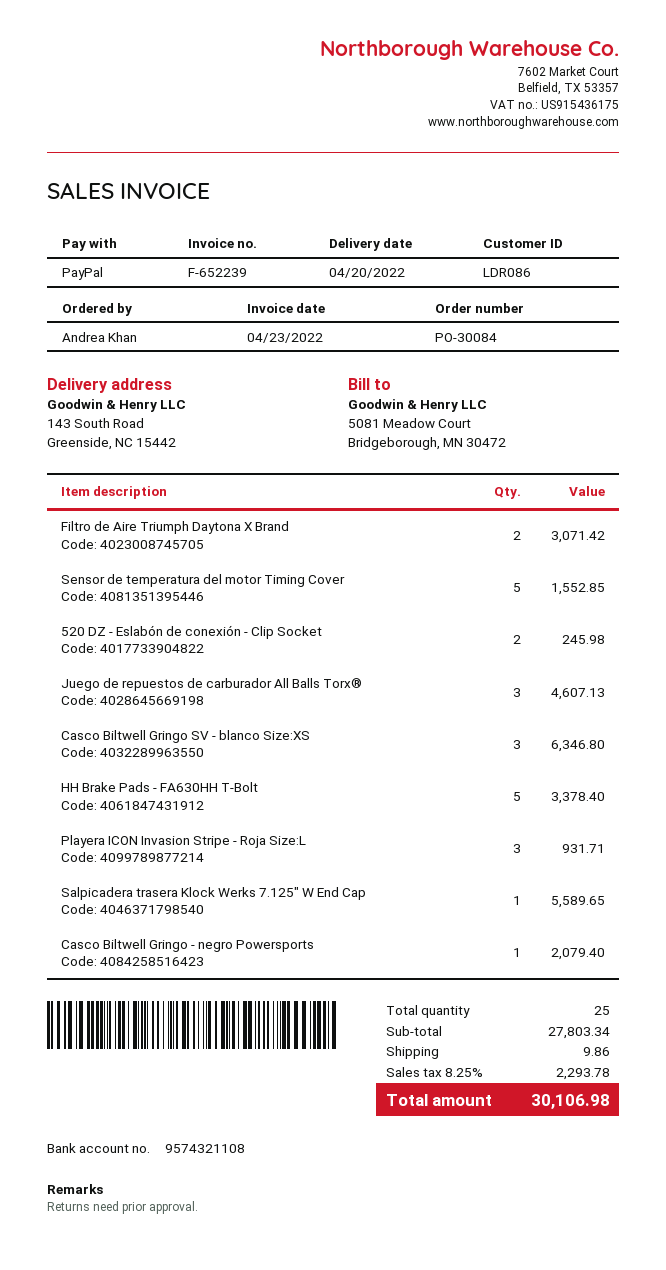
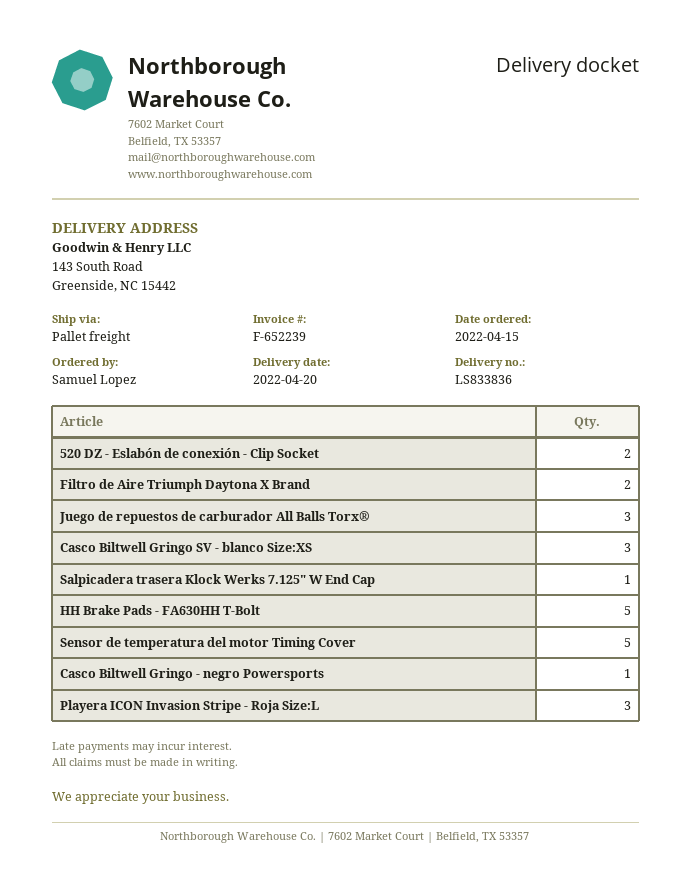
ordered by: Andrea Khan -> Samuel Lopez

